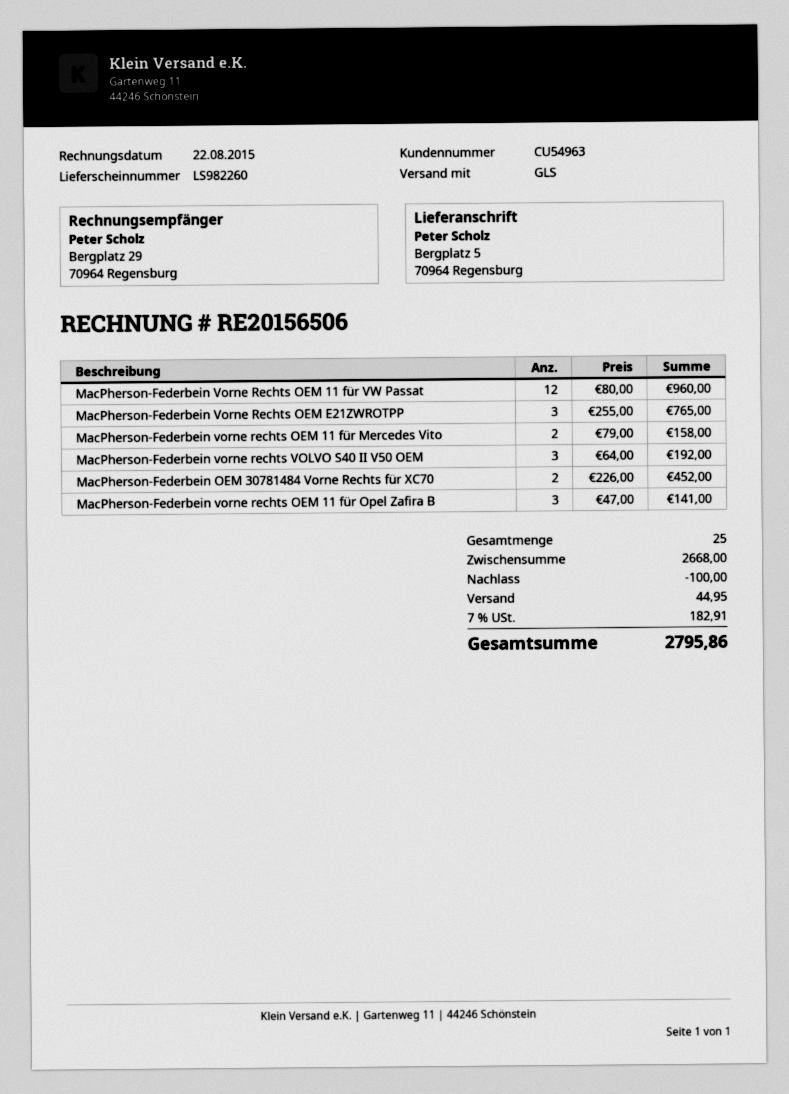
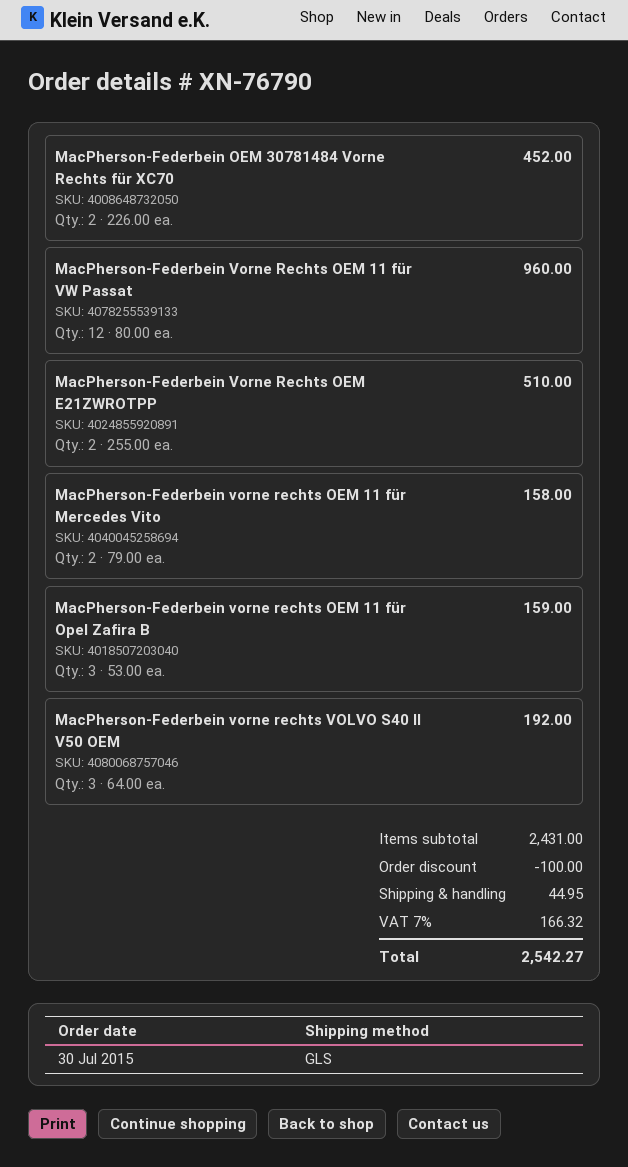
MacPherson-Federbein Vorne Rechts OEM E21ZWROTPP: 3 x 255.00 = 765.00 -> 2 x 255.00 = 510.00
MacPherson-Federbein vorne rechts OEM 11 für Opel Zafira B: 3 x 47.00 = 141.00 -> 3 x 53.00 = 159.00
subtotal: 2668.00 -> 2431.00
tax: 7% = 182.91 -> 7% = 166.32
total: 2795.86 -> 2542.27

